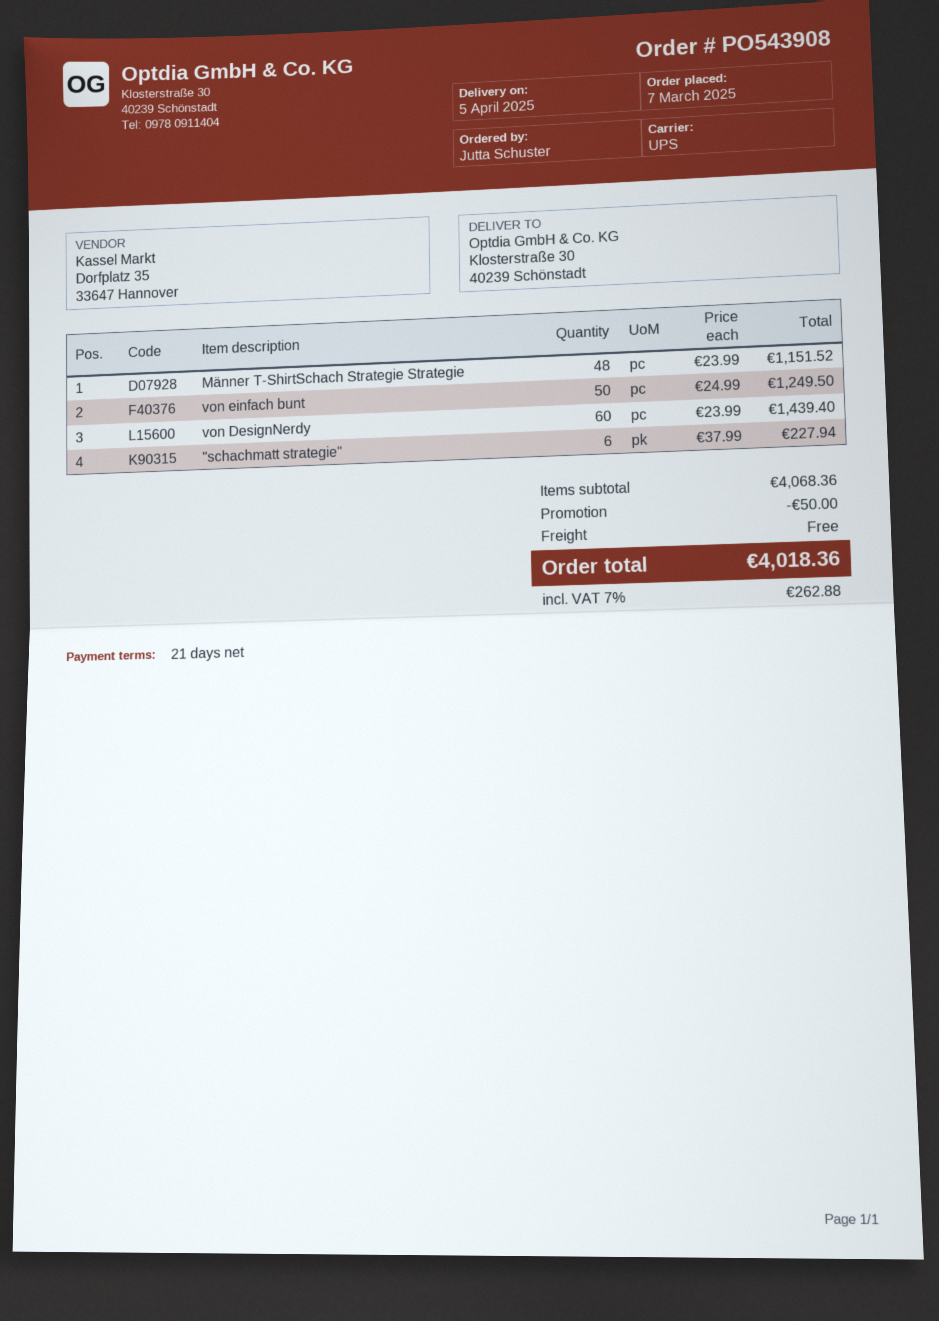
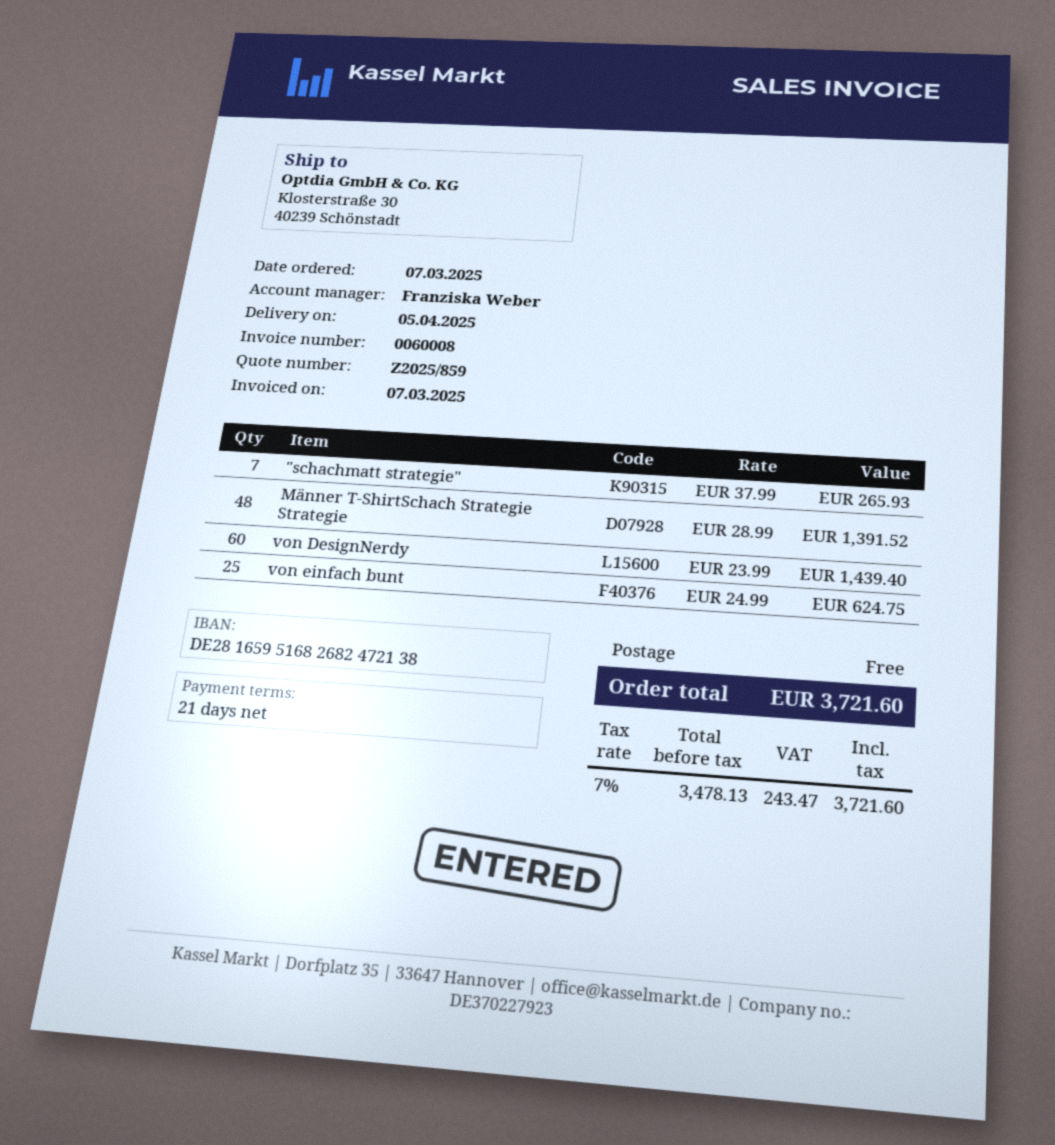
Männer T-ShirtSchach Strategie Strategie: 48 x 23.99 = 1151.52 -> 48 x 28.99 = 1391.52
von einfach bunt: 50 x 24.99 = 1249.50 -> 25 x 24.99 = 624.75
"schachmatt strategie": 6 x 37.99 = 227.94 -> 7 x 37.99 = 265.93
discount: 50.00 -> none
tax: 7% = 262.88 -> 7% = 243.47
total: 4018.36 -> 3721.60

